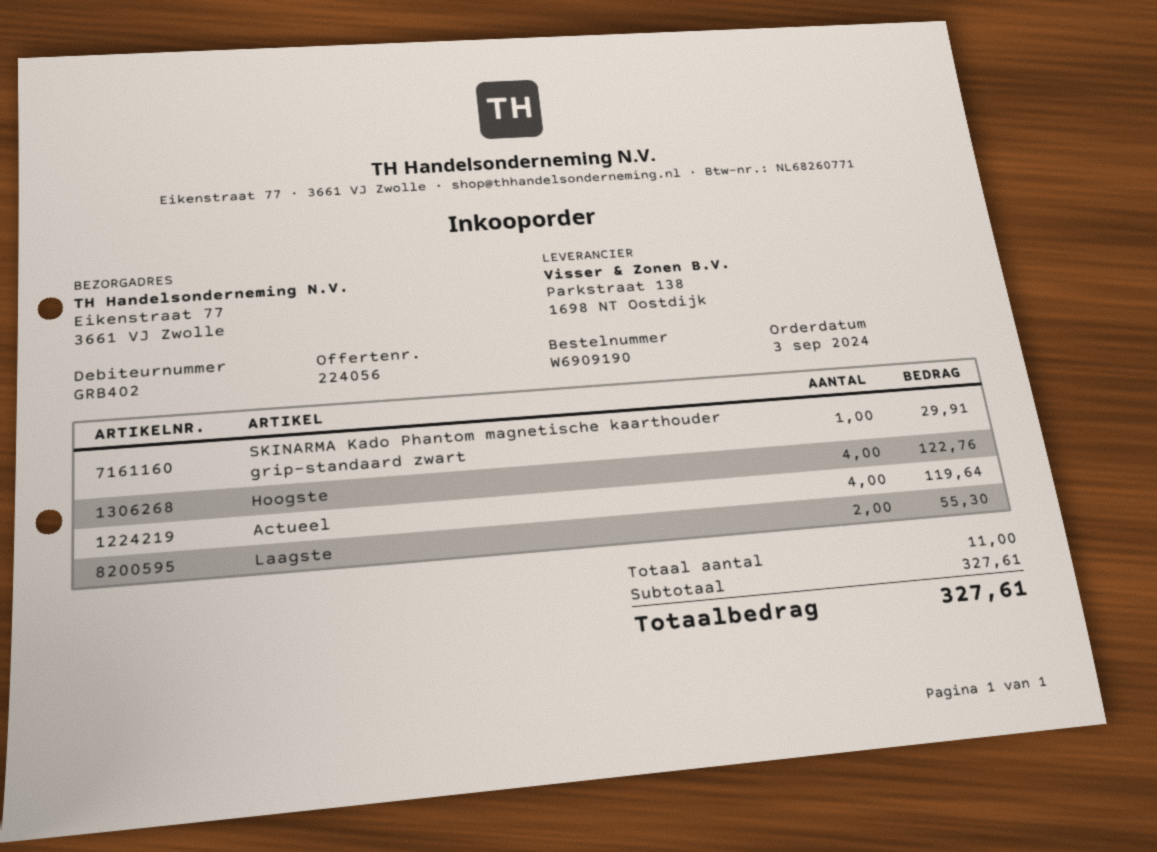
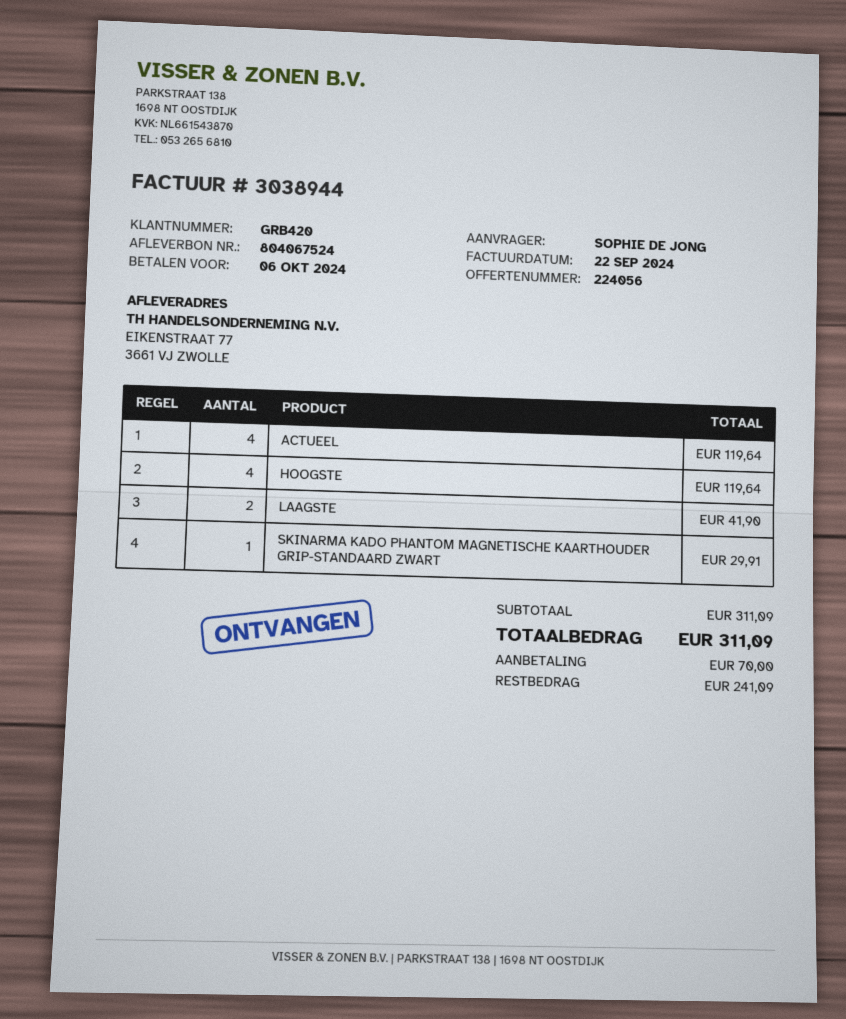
customer number: GRB402 -> GRB420
Hoogste: 4 for 122.76 -> 4 for 119.64
Laagste: 2 for 55.30 -> 2 for 41.90
subtotal: 327.61 -> 311.09
total: 327.61 -> 311.09

